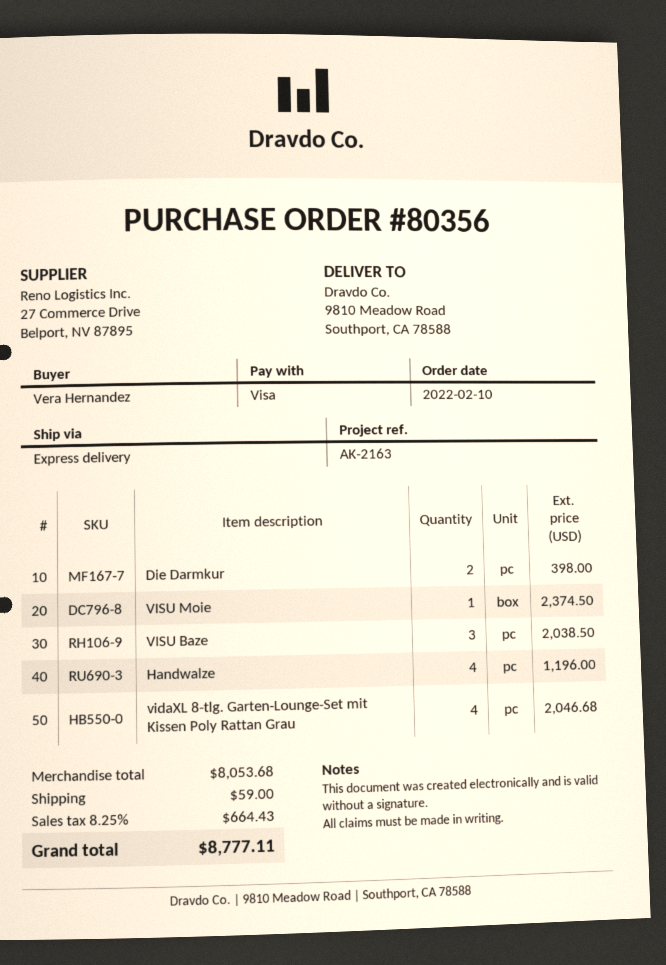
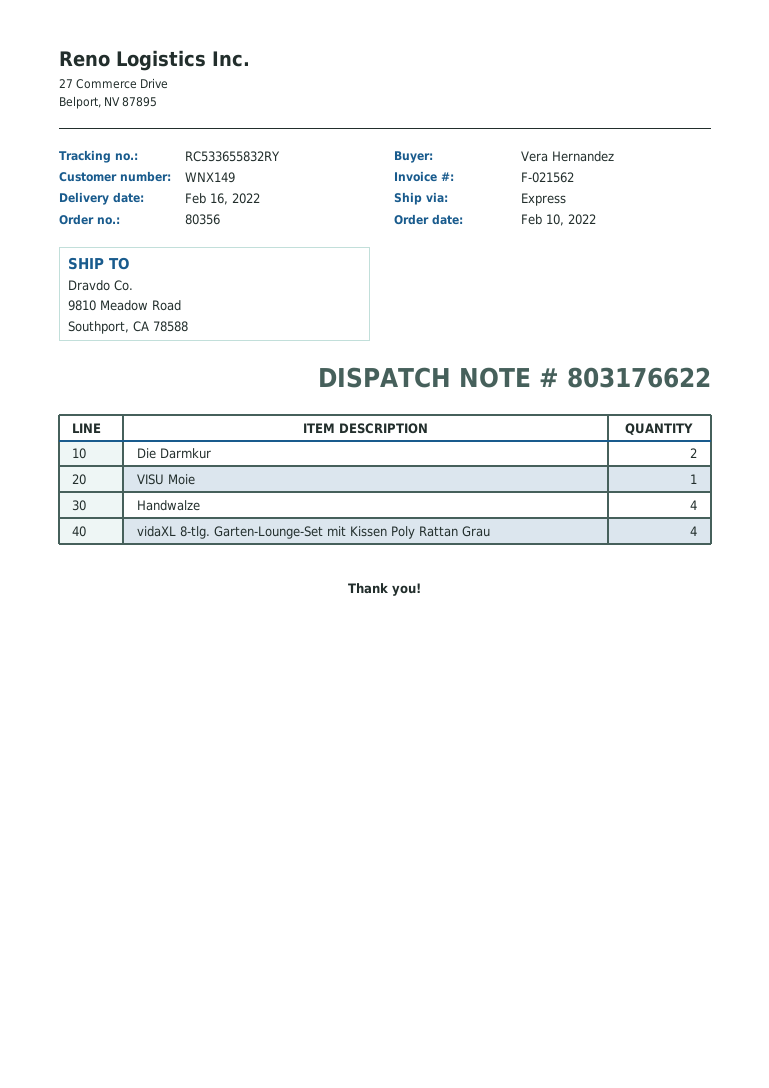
VISU Baze: 3 -> none

